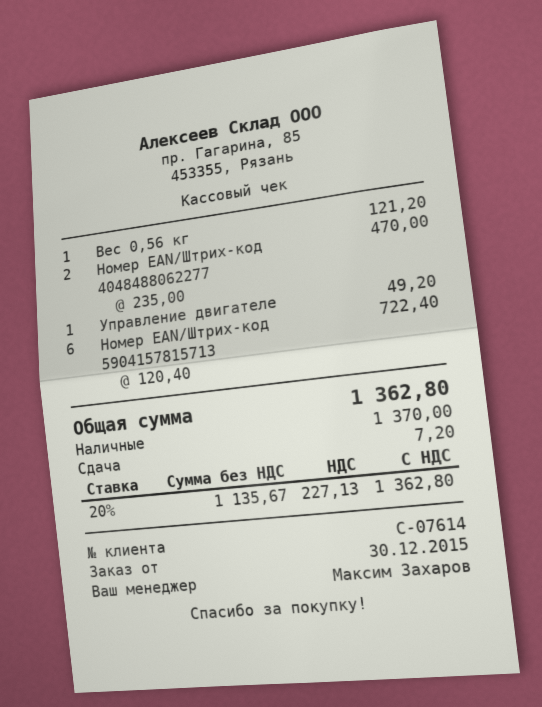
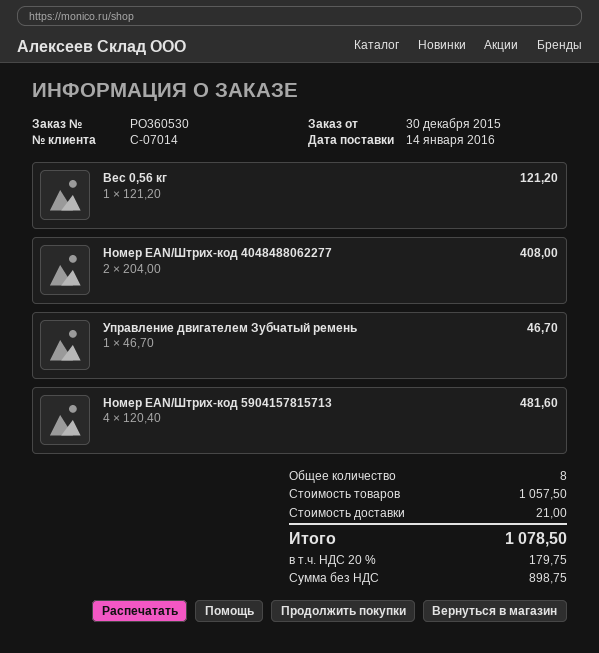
customer number: C-07614 -> C-07014
Номер EAN/Штрих-код 4048488062277: 2 x 235.00 = 470.00 -> 2 x 204.00 = 408.00
Управление двигателе: 1 x 49.20 = 49.20 -> 1 x 46.70 = 46.70
Номер EAN/Штрих-код 5904157815713: 6 x 120.40 = 722.40 -> 4 x 120.40 = 481.60
shipping: none -> 21.00
net: 1135.67 -> 898.75
tax: 20% = 227.13 -> 20% = 179.75
total: 1362.80 -> 1078.50

